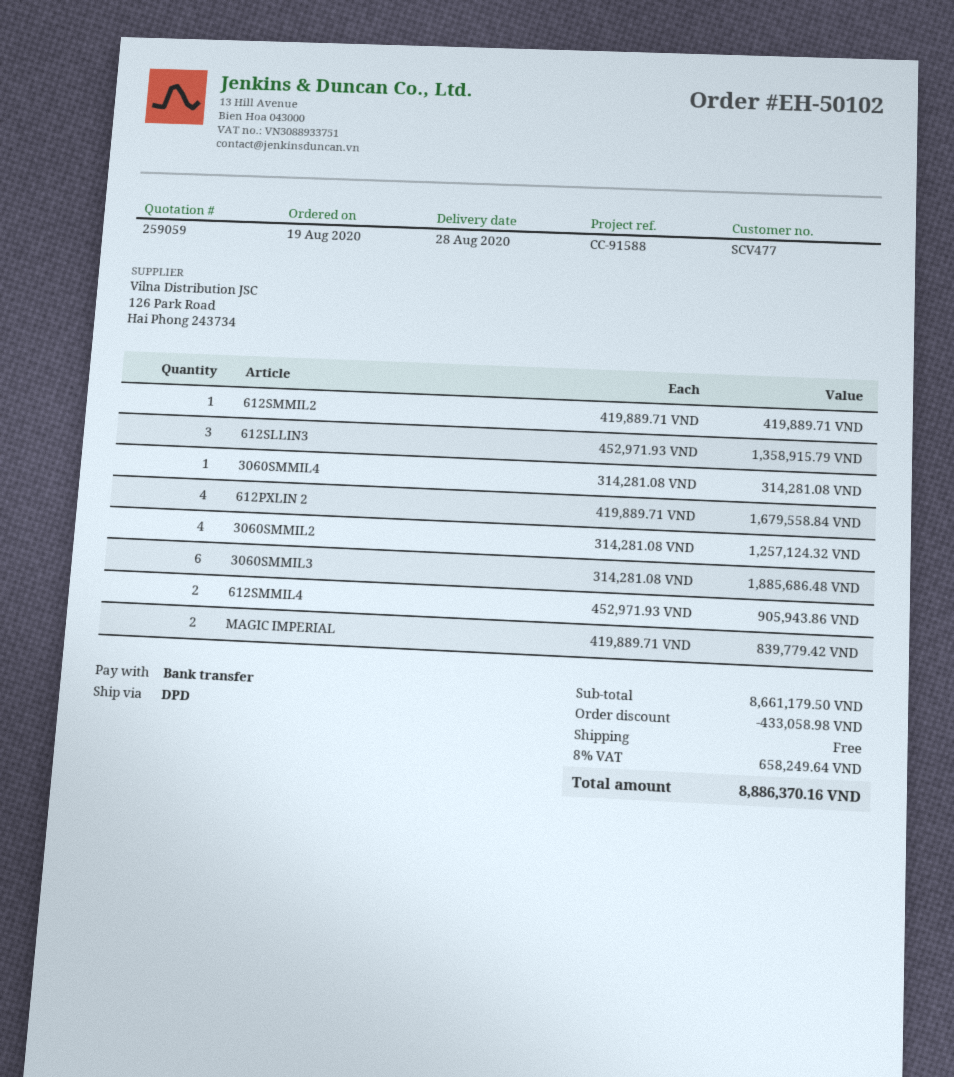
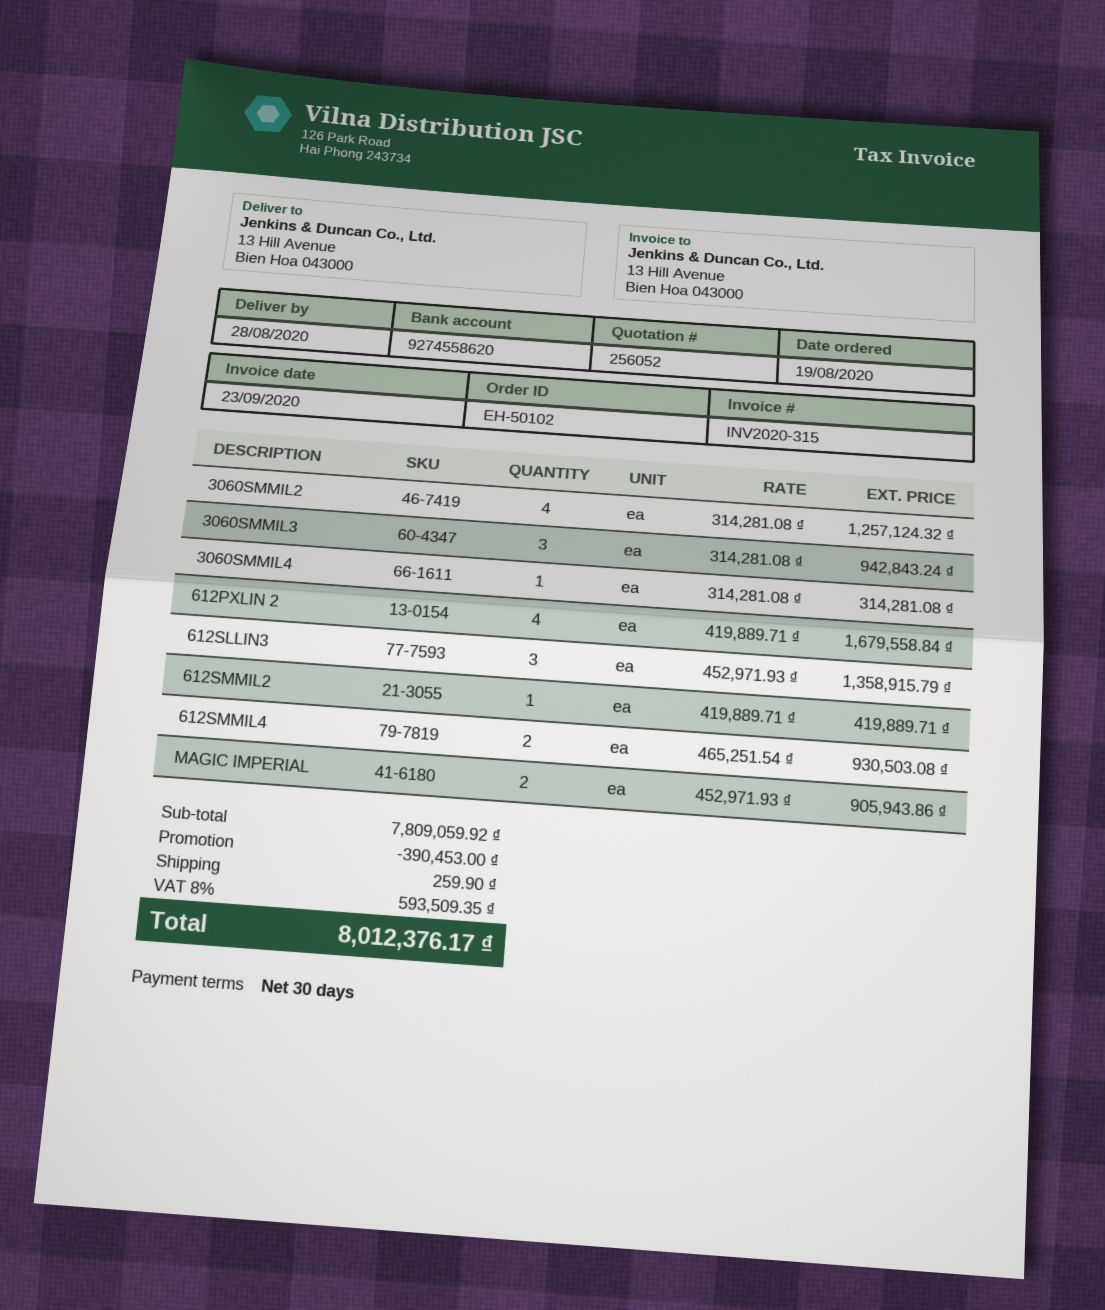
quote number: 259059 -> 256052
3060SMMIL3: 6 x 314281.08 = 1885686.48 -> 3 x 314281.08 = 942843.24
612SMMIL4: 2 x 452971.93 = 905943.86 -> 2 x 465251.54 = 930503.08
MAGIC IMPERIAL: 2 x 419889.71 = 839779.42 -> 2 x 452971.93 = 905943.86
subtotal: 8661179.50 -> 7809059.92
discount: 433058.98 -> 390453.00
shipping: 0.00 -> 259.90
tax: 8% = 658249.64 -> 8% = 593509.35
total: 8886370.16 -> 8012376.17

